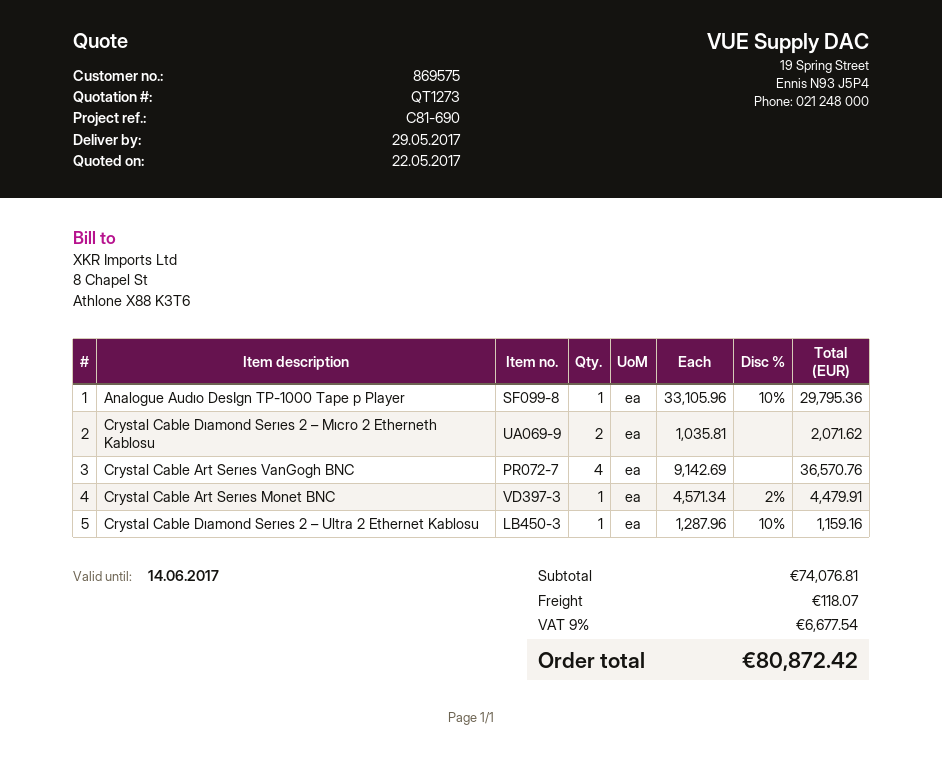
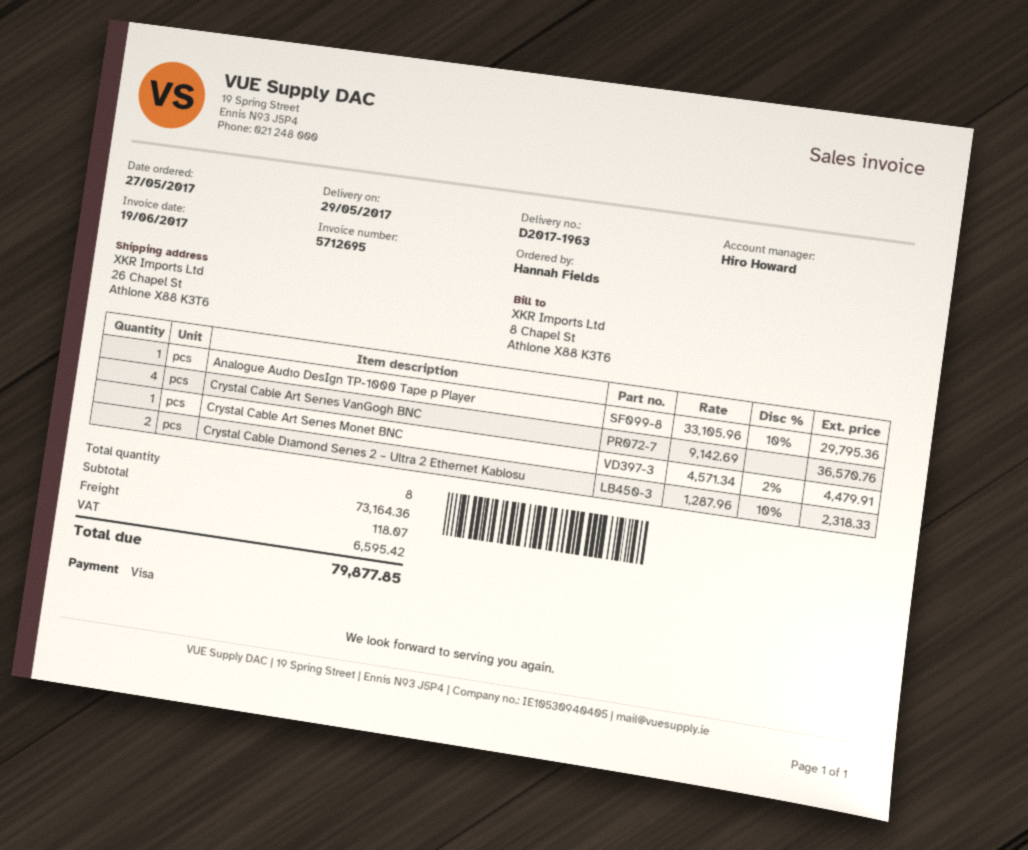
Crystal Cable Dıamond Serıes 2 – Mıcro 2 Etherneth Kablosu: 2 x 1035.81 = 2071.62 -> none
Crystal Cable Dıamond Serıes 2 – Ultra 2 Ethernet Kablosu: 1 x 1287.96 - 10% = 1159.16 -> 2 x 1287.96 - 10% = 2318.33
subtotal: 74076.81 -> 73164.36
tax: 6677.54 -> 6595.42
total: 80872.42 -> 79877.85

